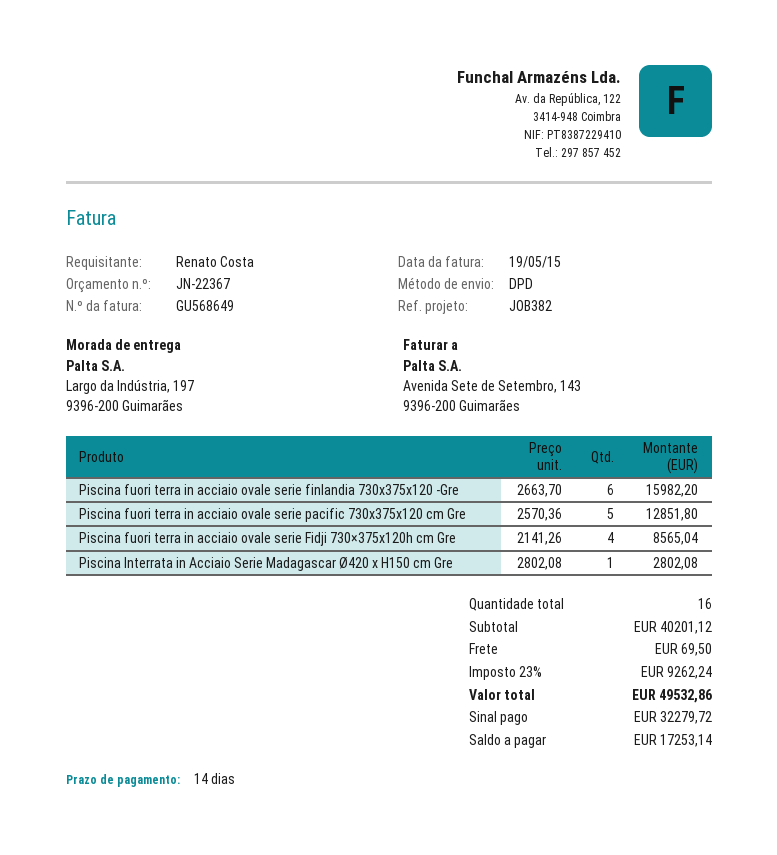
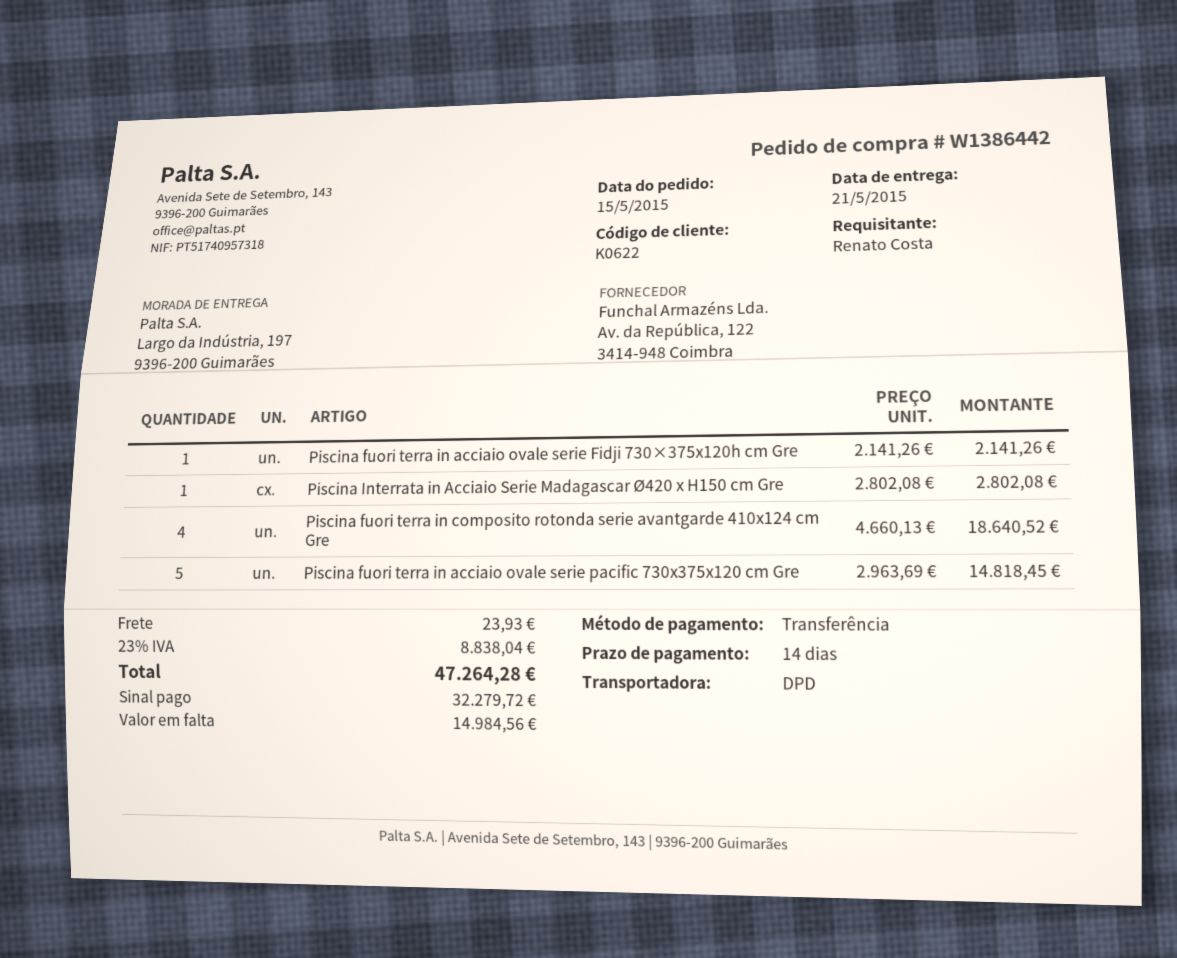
Piscina fuori terra in acciaio ovale serie finlandia 730x375x120 -Gre: 6 x 2663.70 = 15982.20 -> none
Piscina fuori terra in acciaio ovale serie pacific 730x375x120 cm Gre: 5 x 2570.36 = 12851.80 -> 5 x 2963.69 = 14818.45
Piscina fuori terra in acciaio ovale serie Fidji 730×375x120h cm Gre: 4 x 2141.26 = 8565.04 -> 1 x 2141.26 = 2141.26
Piscina fuori terra in composito rotonda serie avantgarde 410x124 cm Gre: none -> 4 x 4660.13 = 18640.52
shipping: 69.50 -> 23.93
tax: 23% = 9262.24 -> 23% = 8838.04
total: 49532.86 -> 47264.28
balance: 17253.14 -> 14984.56

